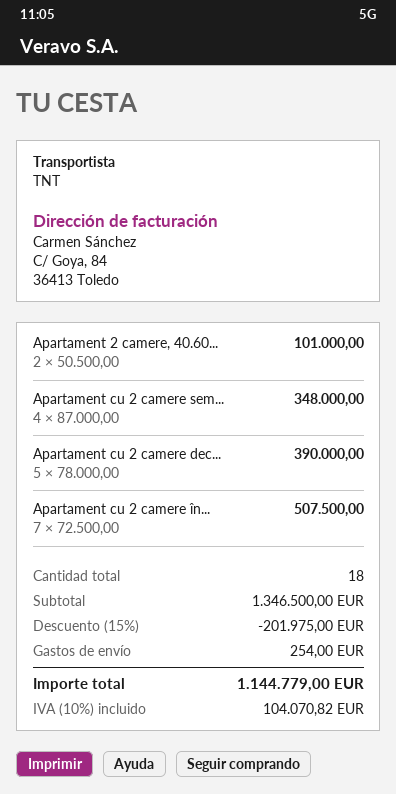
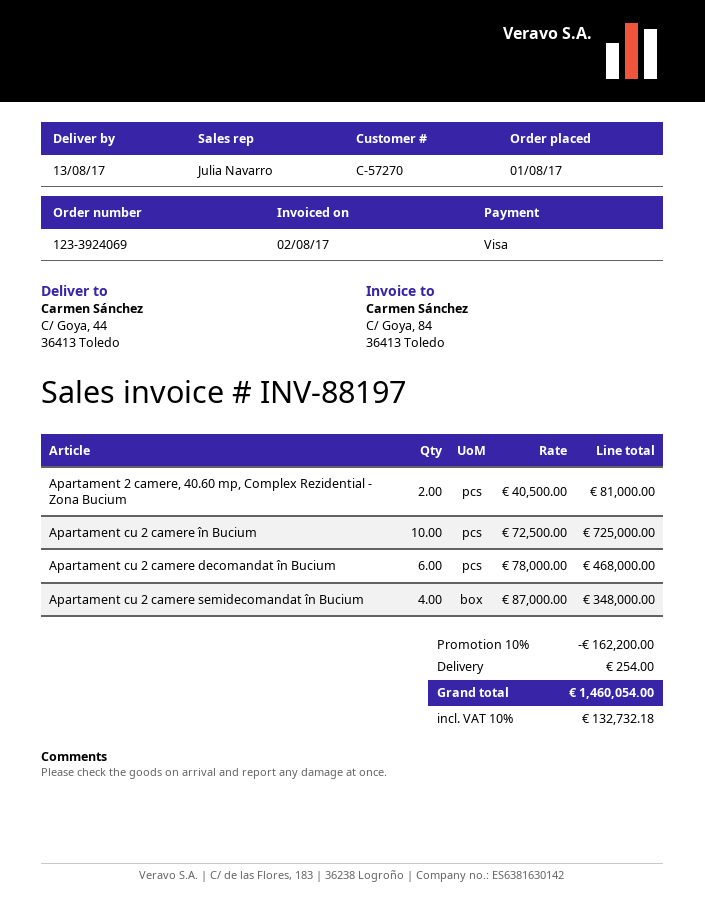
Apartament 2 camere, 40.60...: 2 x 50500.00 = 101000.00 -> 2 x 40500.00 = 81000.00
Apartament cu 2 camere dec...: 5 x 78000.00 = 390000.00 -> 6 x 78000.00 = 468000.00
Apartament cu 2 camere în...: 7 x 72500.00 = 507500.00 -> 10 x 72500.00 = 725000.00
discount: 15% = 201975.00 -> 10% = 162200.00
tax: 10% = 104070.82 -> 10% = 132732.18
total: 1144779.00 -> 1460054.00

